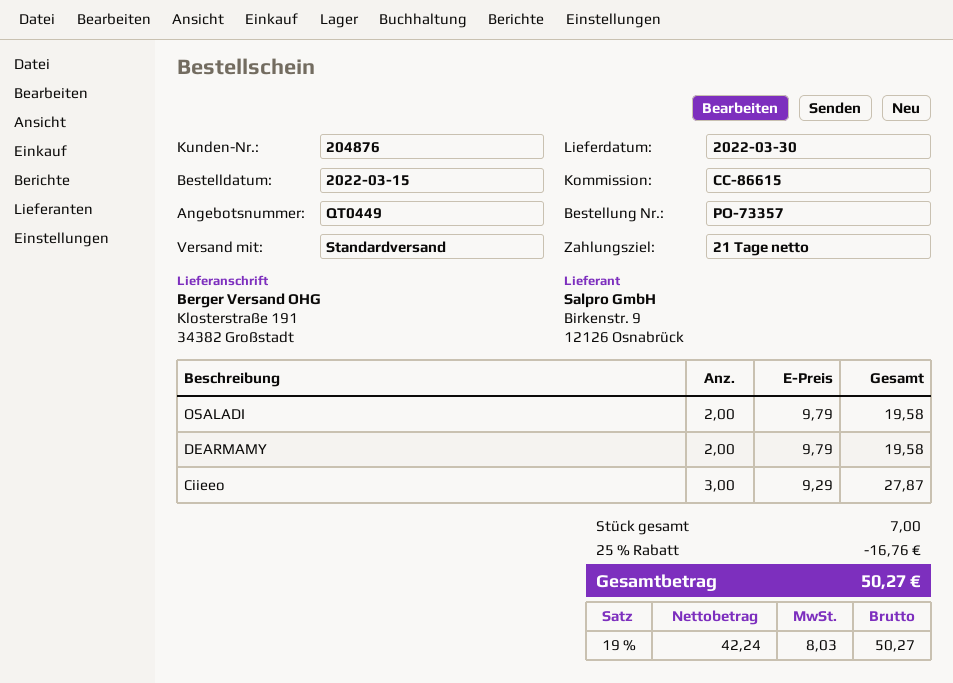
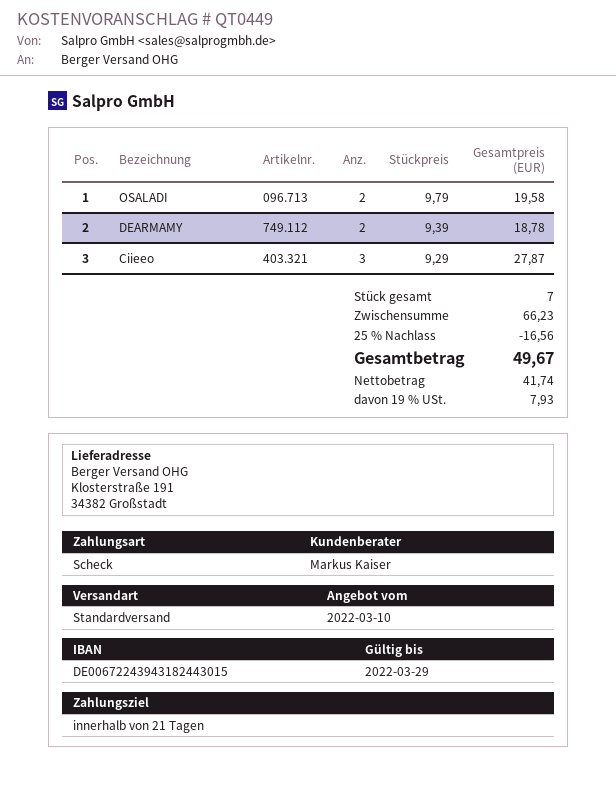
DEARMAMY: 2 x 9.79 = 19.58 -> 2 x 9.39 = 18.78
discount: 25% = 16.76 -> 25% = 16.56
net: 42.24 -> 41.74
tax: 19% = 8.03 -> 19% = 7.93
total: 50.27 -> 49.67

